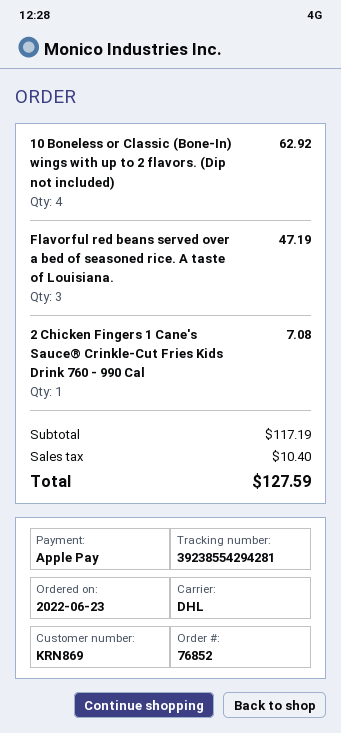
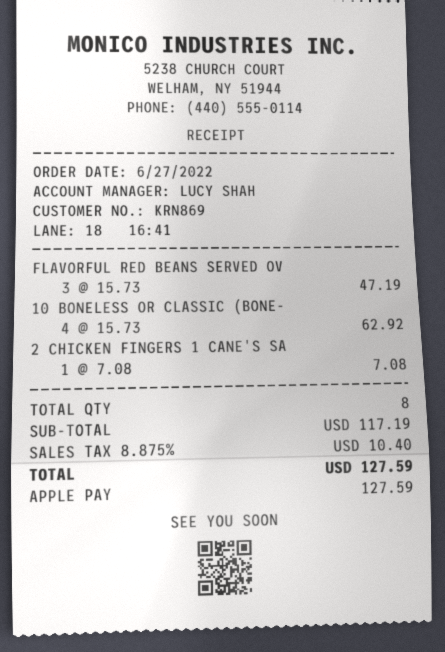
order date: 2022-06-23 -> 2022-06-27

